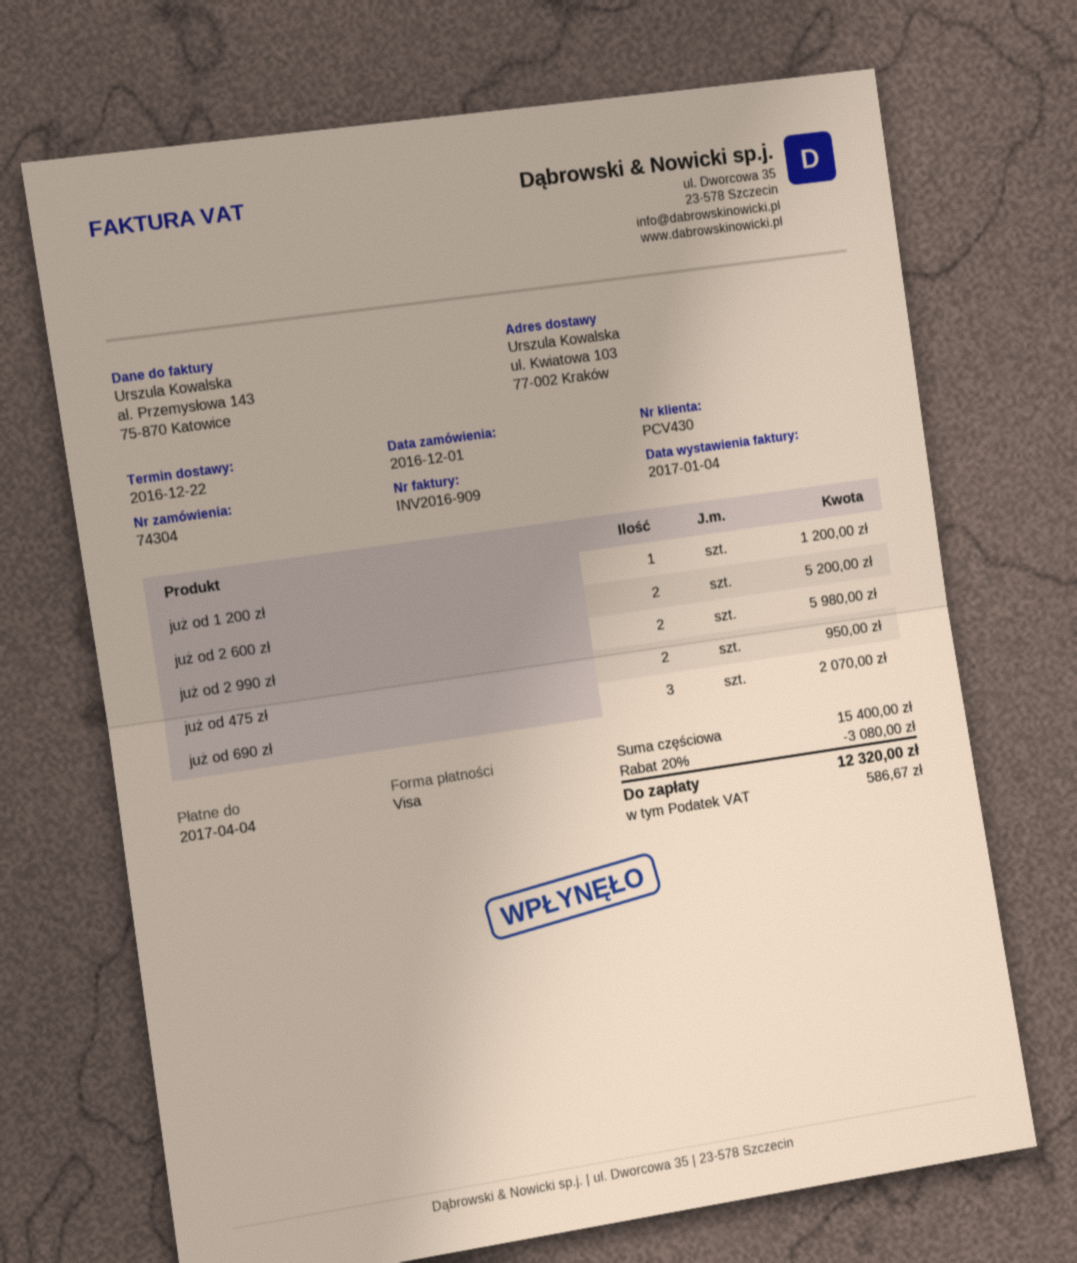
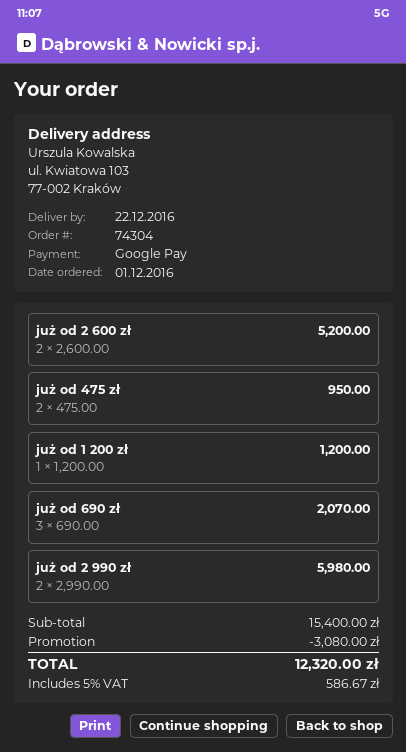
payment method: Visa -> Google Pay

